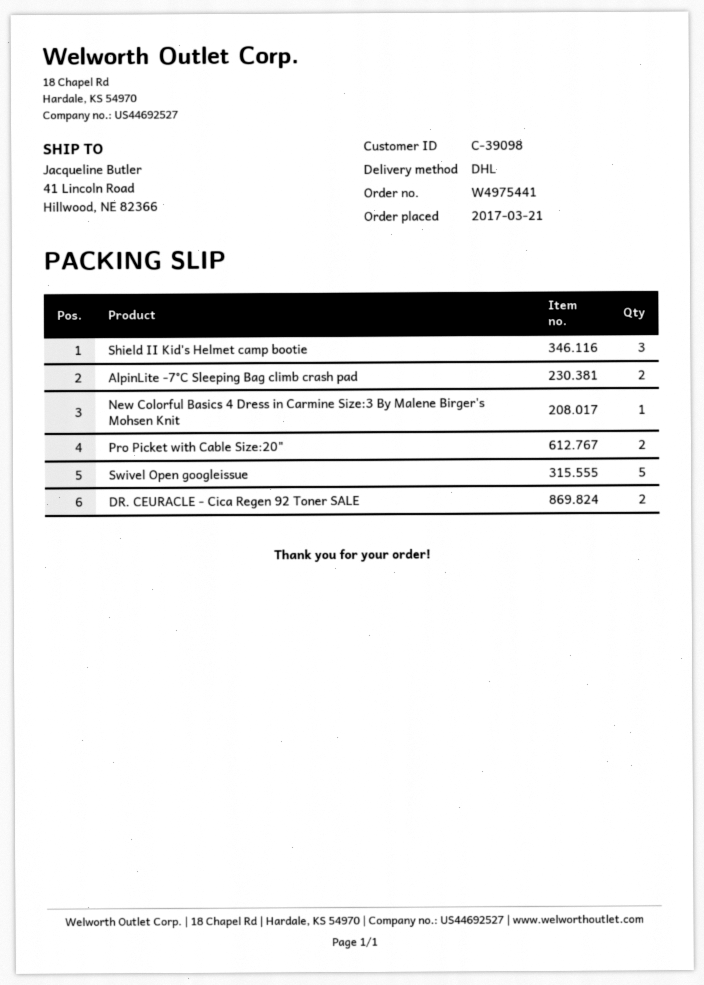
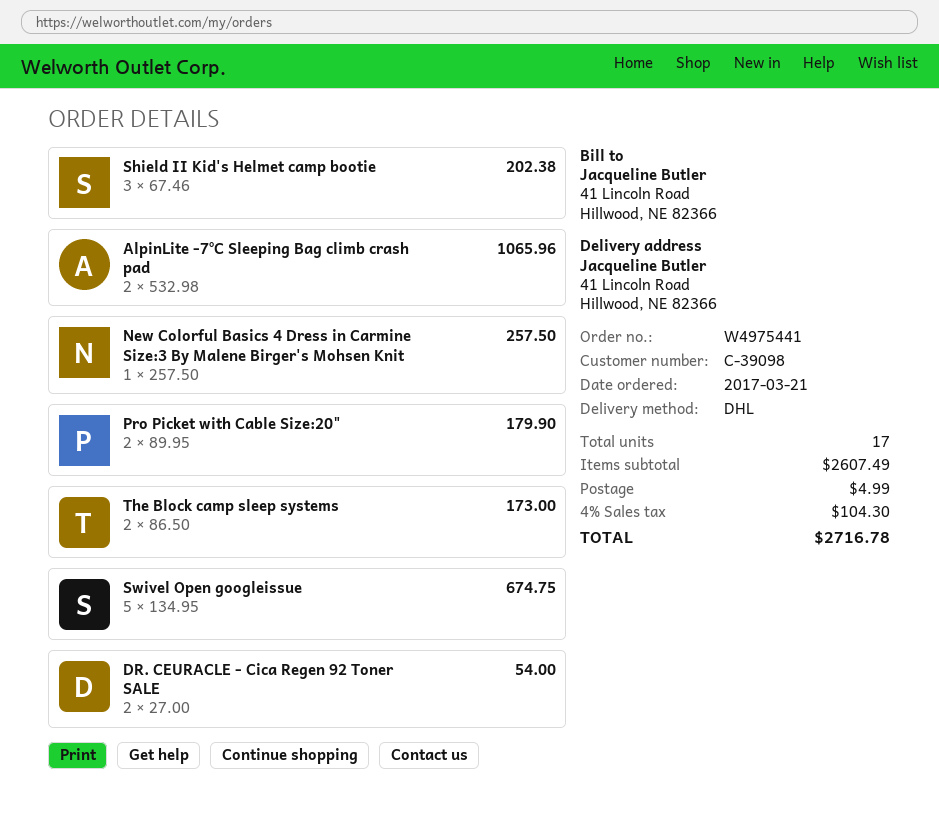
The Block camp sleep systems: none -> 2

